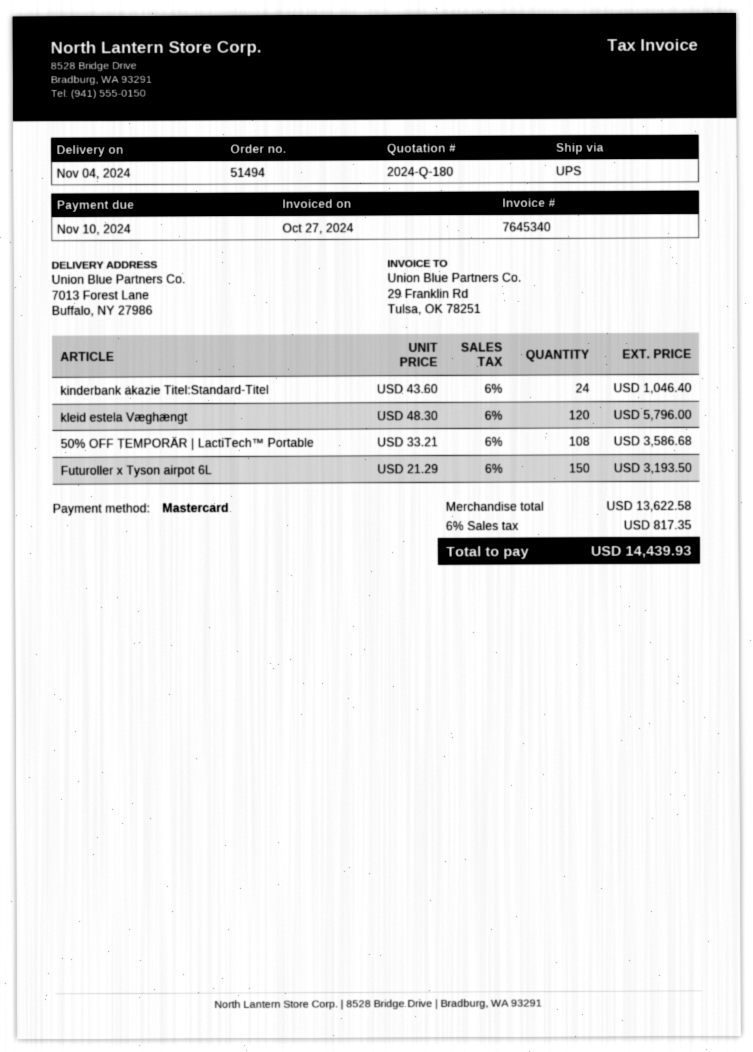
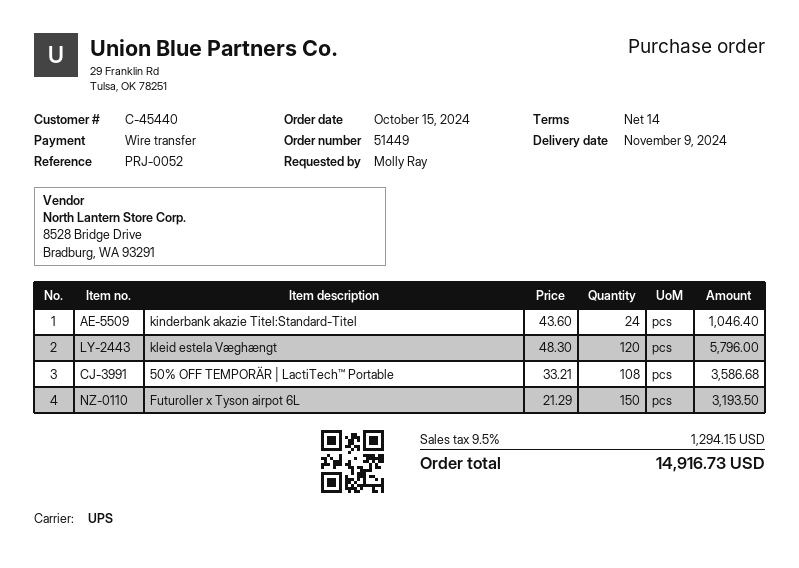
order number: 51494 -> 51449
delivery date: 2024-11-04 -> 2024-11-09
payment method: Mastercard -> bank transfer
tax: 6% = 817.35 -> 9.5% = 1294.15
total: 14439.93 -> 14916.73

